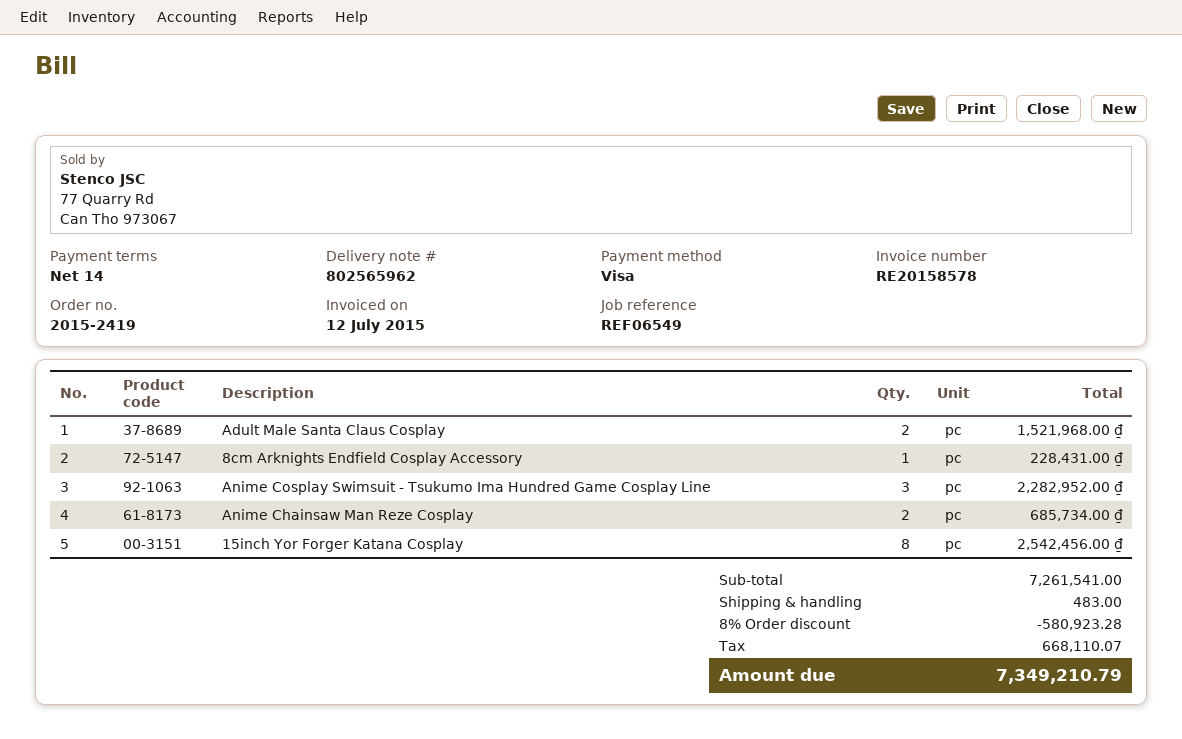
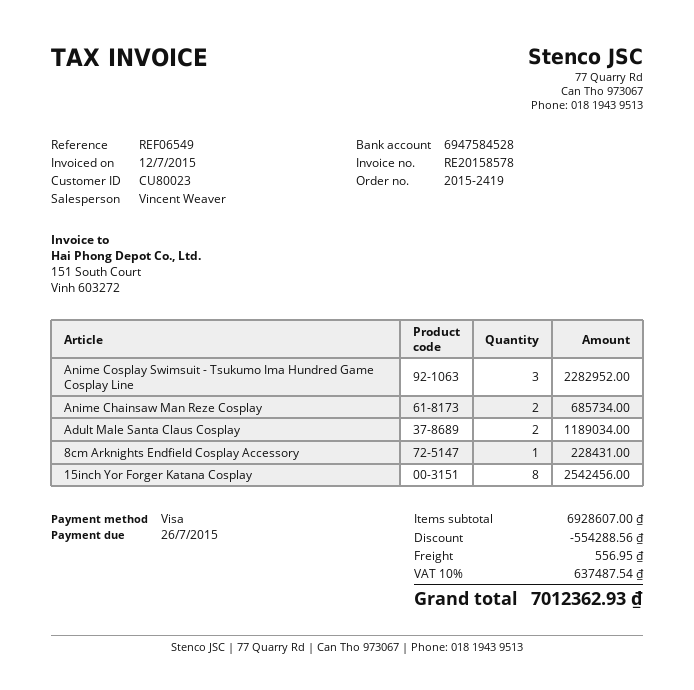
Adult Male Santa Claus Cosplay: 2 for 1521968.00 -> 2 for 1189034.00
subtotal: 7261541.00 -> 6928607.00
discount: 580923.28 -> 554288.56
shipping: 483.00 -> 556.95
tax: 668110.07 -> 637487.54
total: 7349210.79 -> 7012362.93

